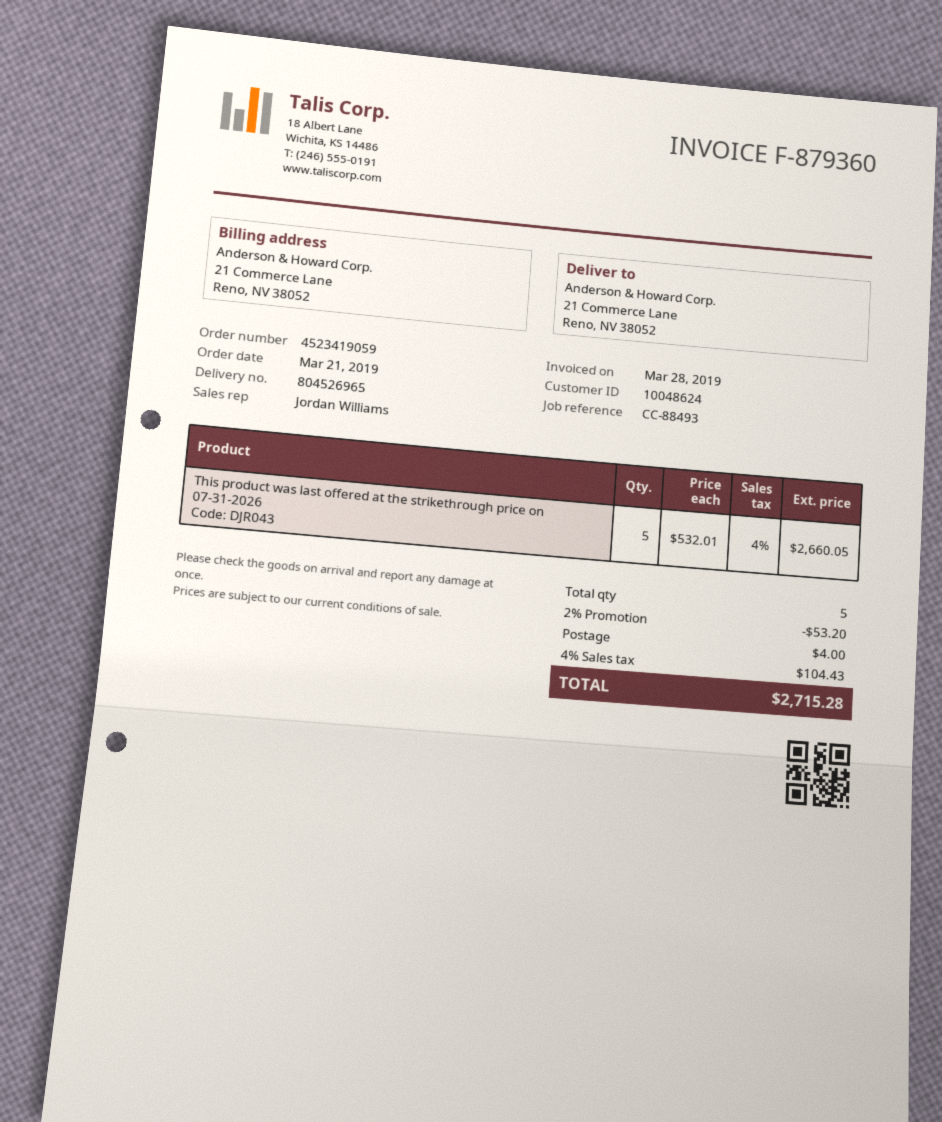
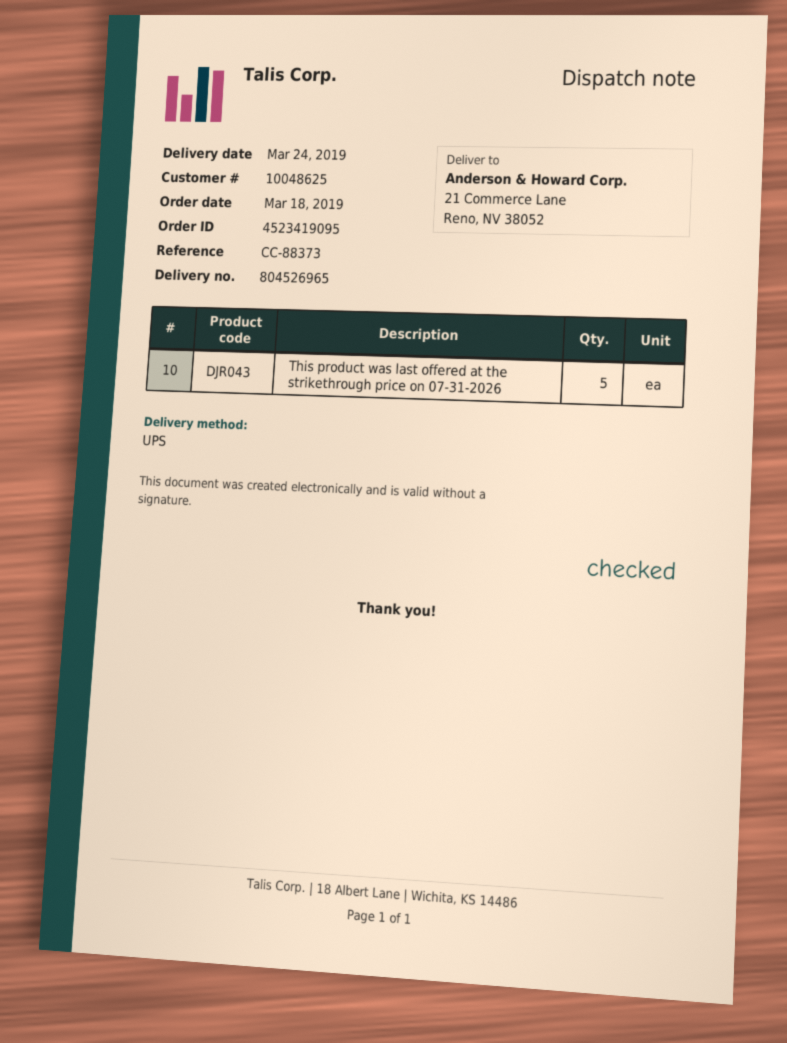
order number: 4523419059 -> 4523419095
order date: 2019-03-21 -> 2019-03-18
customer number: 10048624 -> 10048625
reference: CC-88493 -> CC-88373

